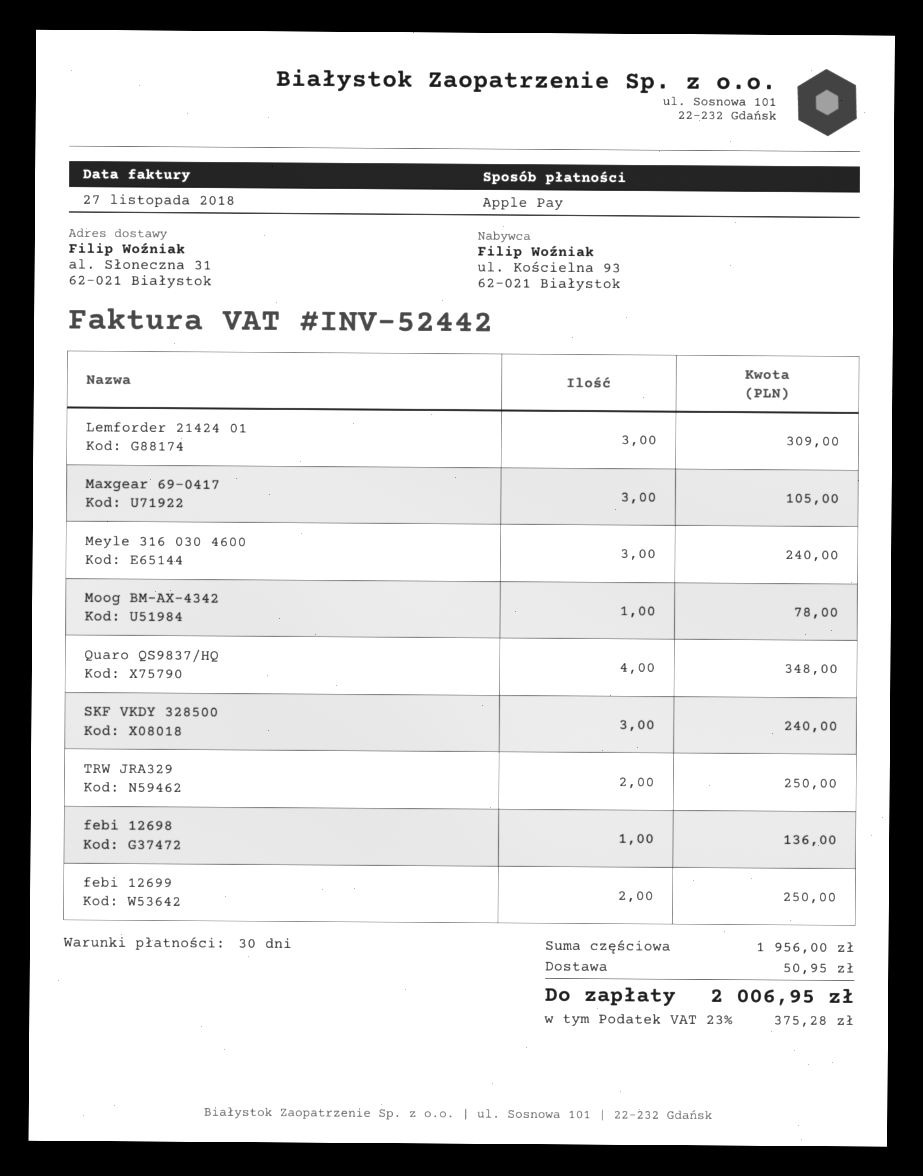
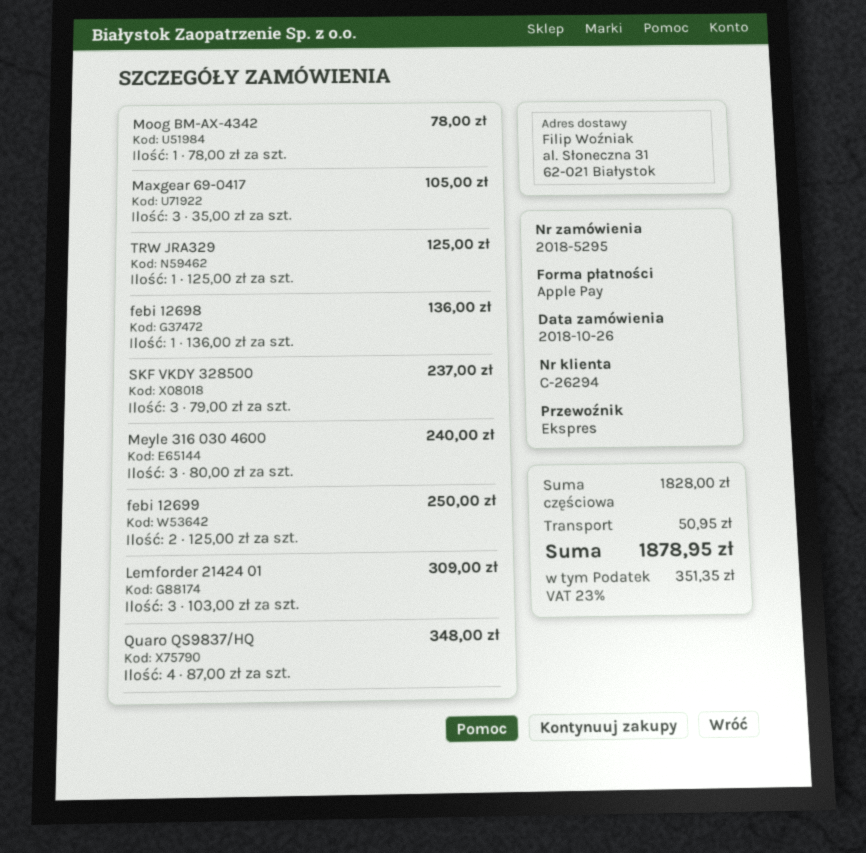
SKF VKDY 328500: 3 for 240.00 -> 3 for 237.00
TRW JRA329: 2 for 250.00 -> 1 for 125.00
subtotal: 1956.00 -> 1828.00
tax: 23% = 375.28 -> 23% = 351.35
total: 2006.95 -> 1878.95

